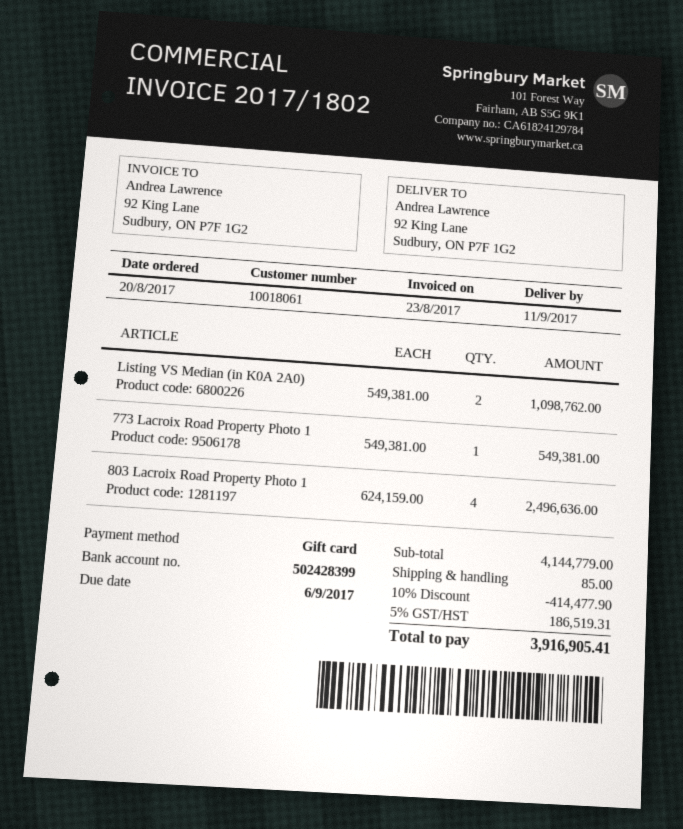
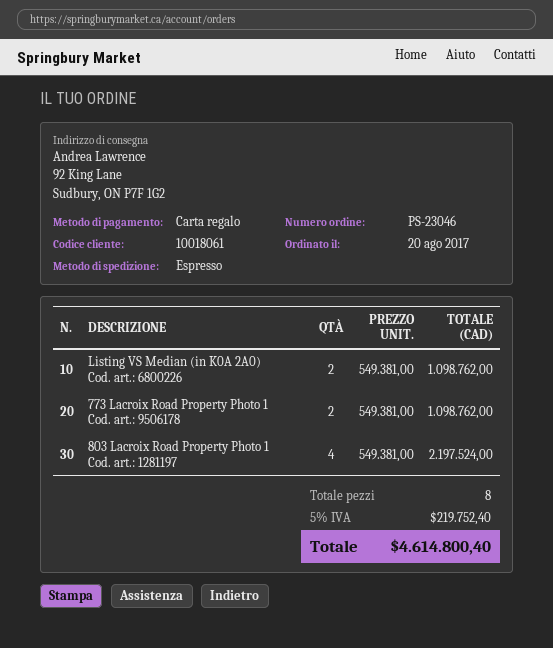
773 Lacroix Road Property Photo 1: 1 x 549381.00 = 549381.00 -> 2 x 549381.00 = 1098762.00
803 Lacroix Road Property Photo 1: 4 x 624159.00 = 2496636.00 -> 4 x 549381.00 = 2197524.00
discount: 10% = 414477.90 -> none
shipping: 85.00 -> none
tax: 5% = 186519.31 -> 5% = 219752.40
total: 3916905.41 -> 4614800.40

